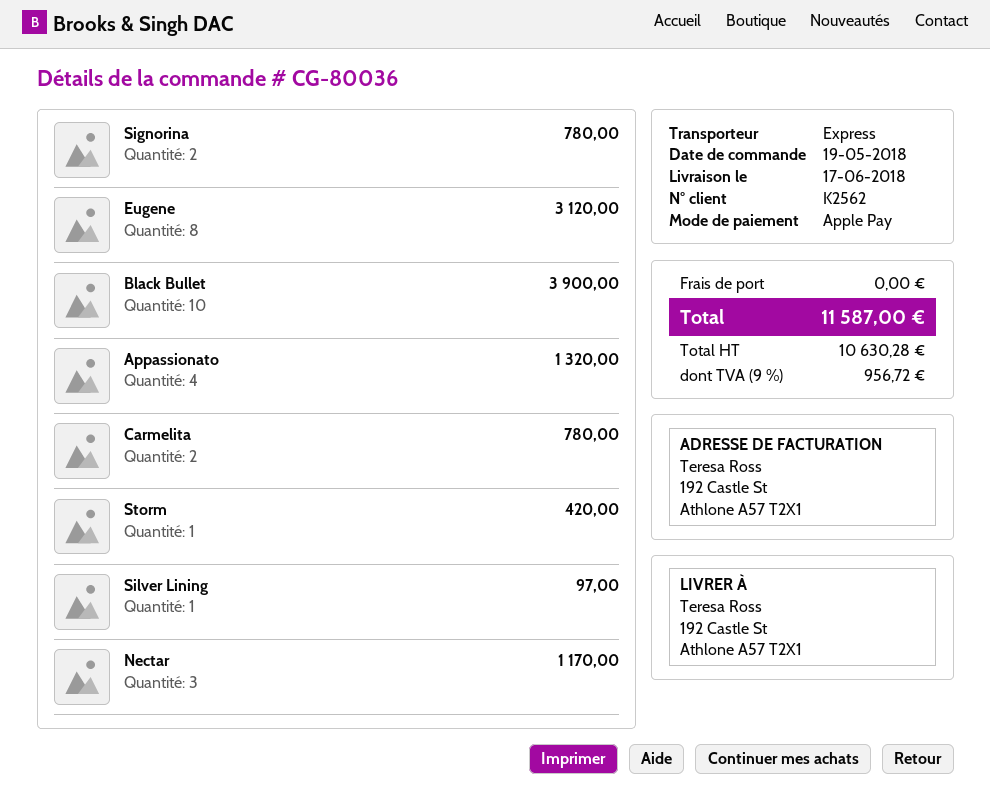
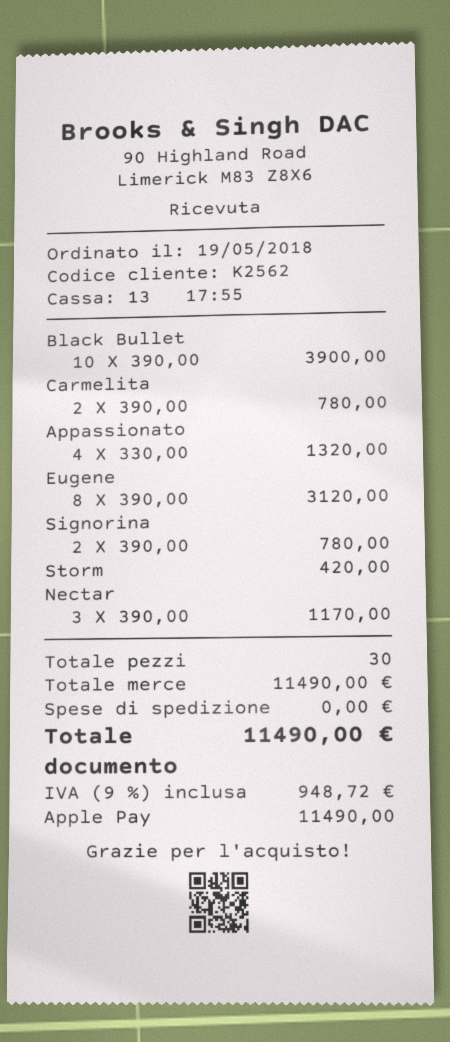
Silver Lining: 1 for 97.00 -> none
tax: 9% = 956.72 -> 9% = 948.72
total: 11587.00 -> 11490.00

